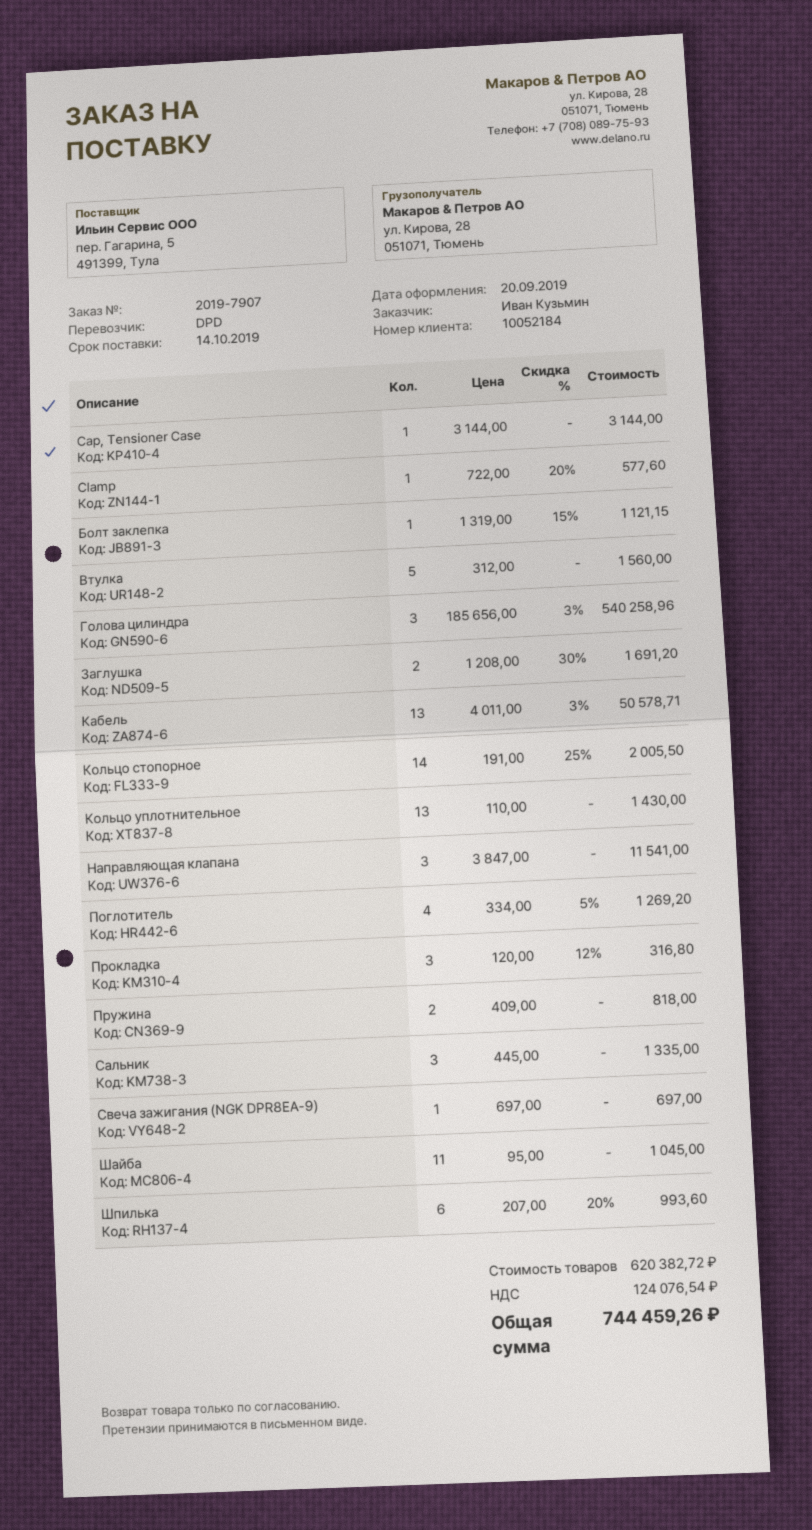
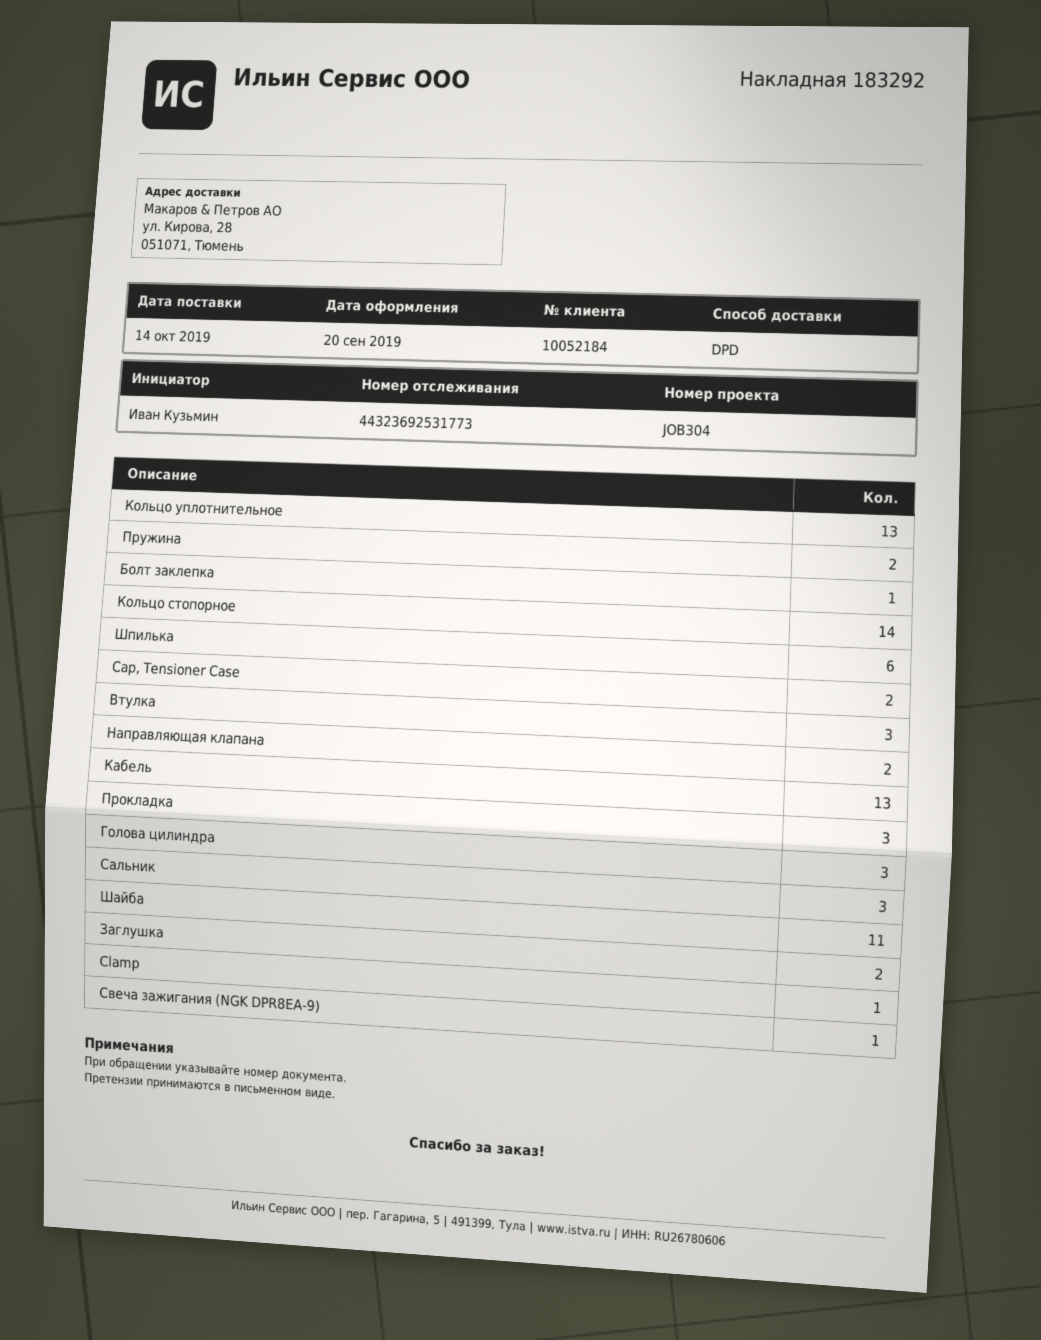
Cap, Tensioner Case: 1 -> 2
Втулка: 5 -> 3
Направляющая клапана: 3 -> 2
Поглотитель: 4 -> none

